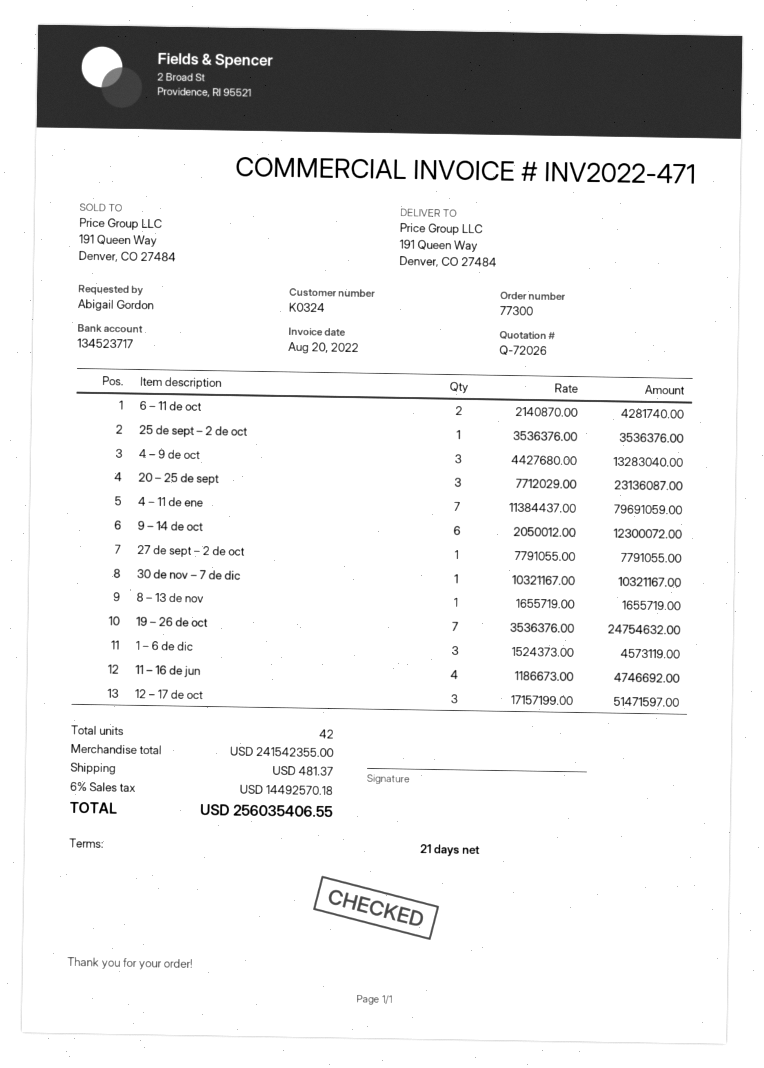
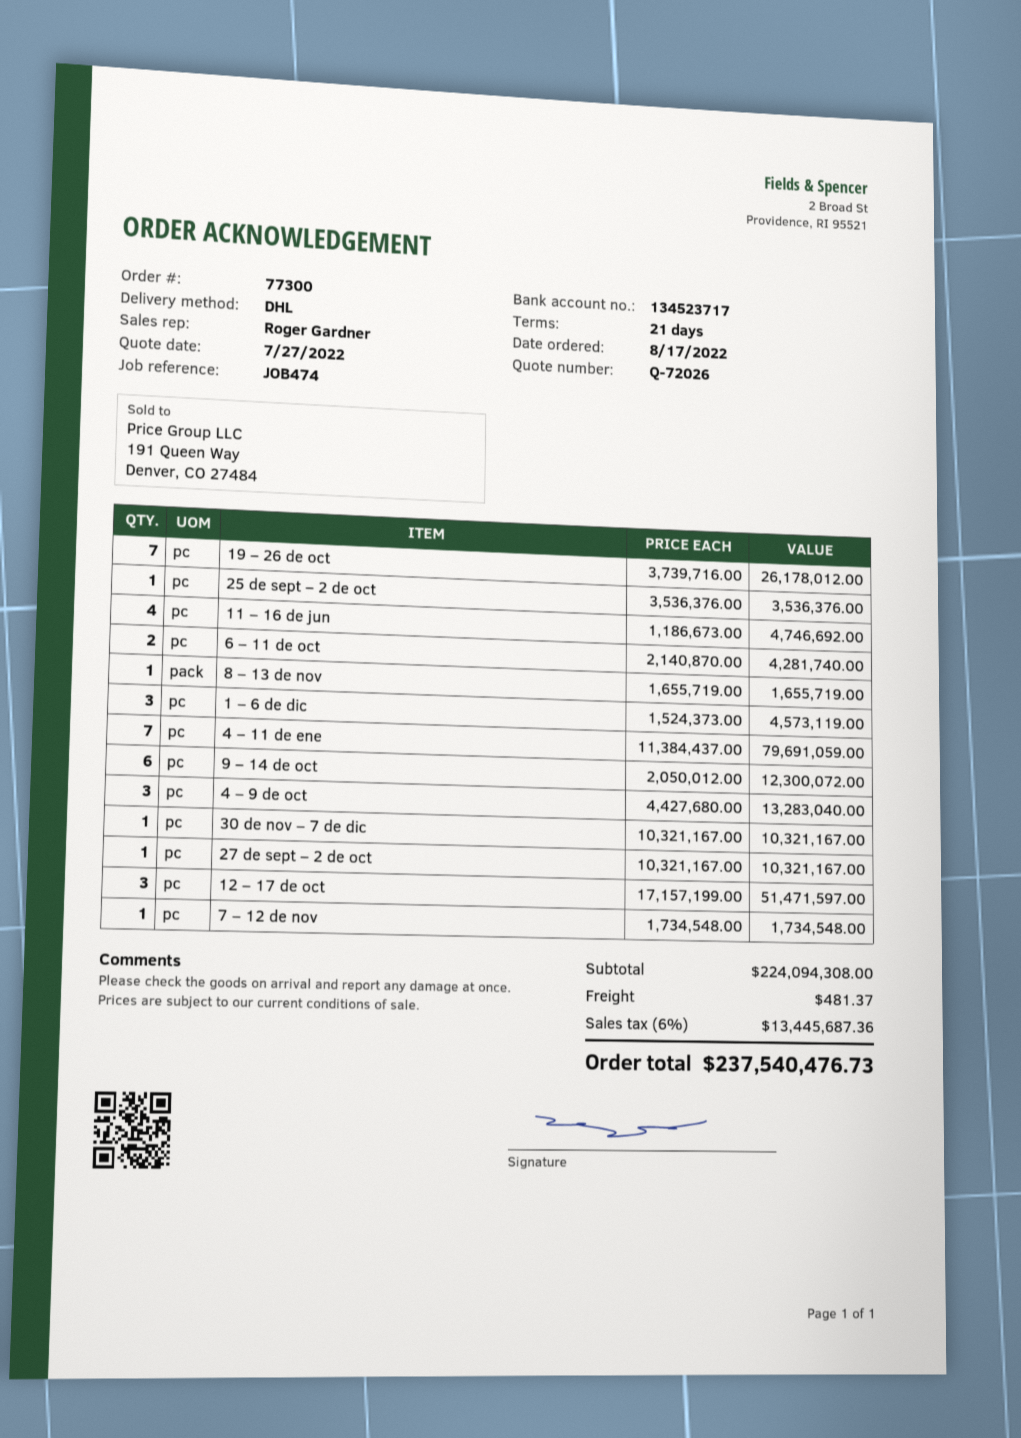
20 – 25 de sept: 3 x 7712029.00 = 23136087.00 -> none
27 de sept – 2 de oct: 1 x 7791055.00 = 7791055.00 -> 1 x 10321167.00 = 10321167.00
19 – 26 de oct: 7 x 3536376.00 = 24754632.00 -> 7 x 3739716.00 = 26178012.00
7 – 12 de nov: none -> 1 x 1734548.00 = 1734548.00
subtotal: 241542355.00 -> 224094308.00
tax: 6% = 14492570.18 -> 6% = 13445687.36
total: 256035406.55 -> 237540476.73

